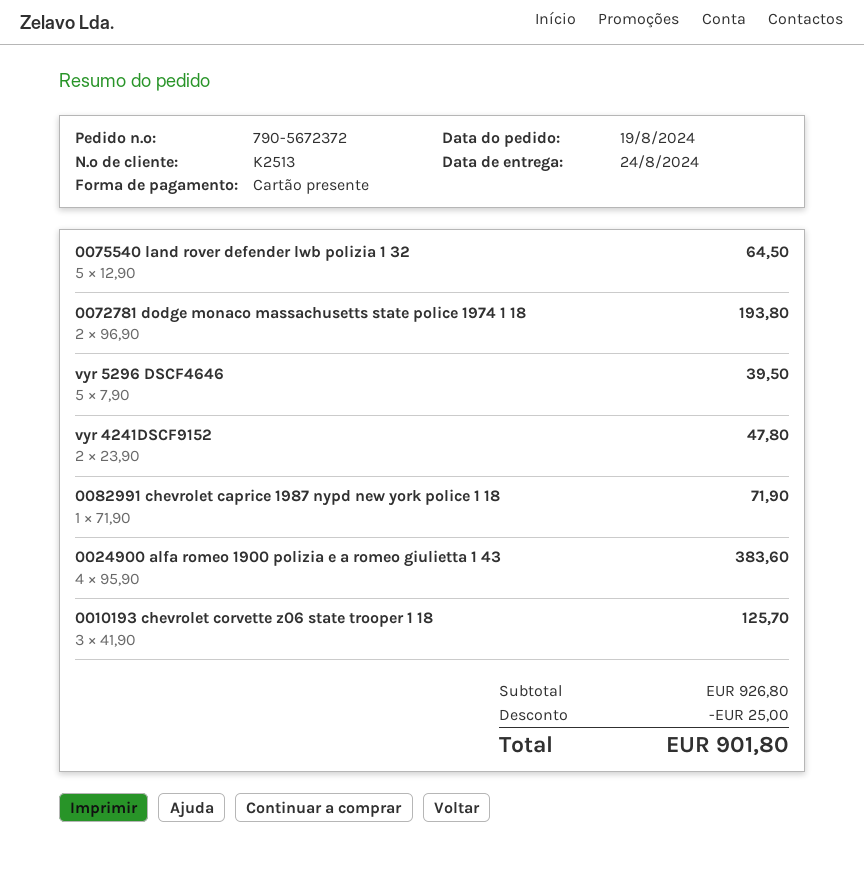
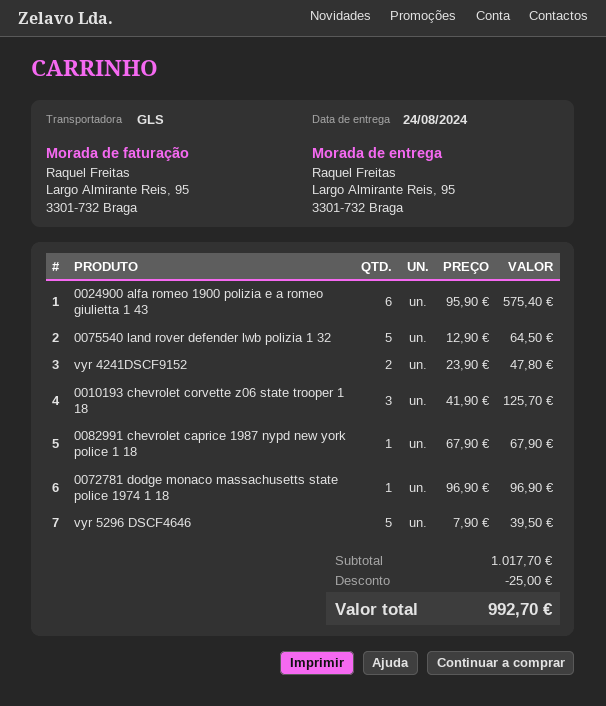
0072781 dodge monaco massachusetts state police 1974 1 18: 2 x 96.90 = 193.80 -> 1 x 96.90 = 96.90
0082991 chevrolet caprice 1987 nypd new york police 1 18: 1 x 71.90 = 71.90 -> 1 x 67.90 = 67.90
0024900 alfa romeo 1900 polizia e a romeo giulietta 1 43: 4 x 95.90 = 383.60 -> 6 x 95.90 = 575.40
subtotal: 926.80 -> 1017.70
total: 901.80 -> 992.70

